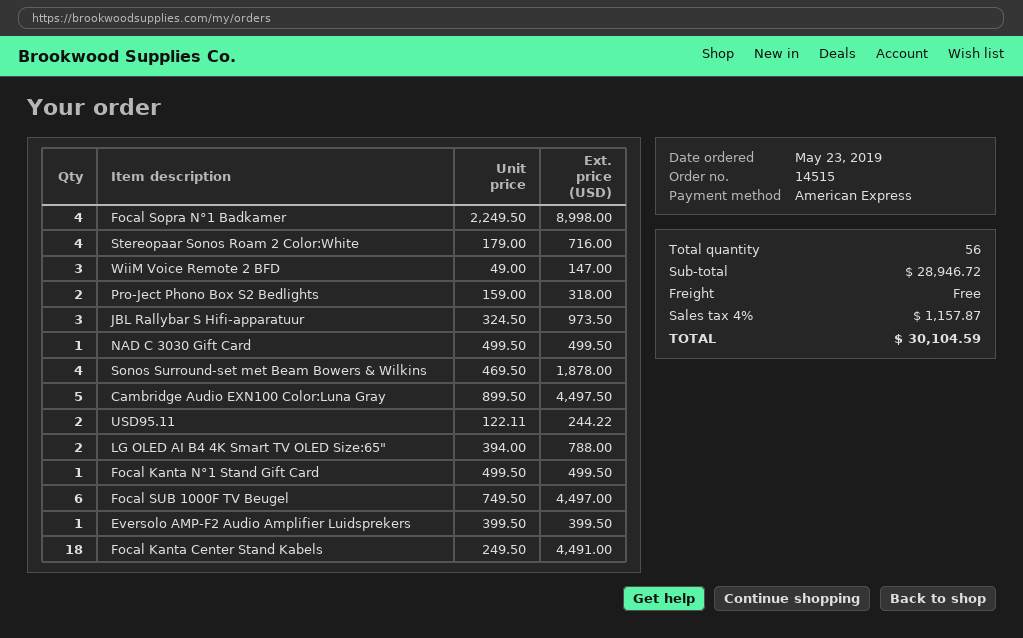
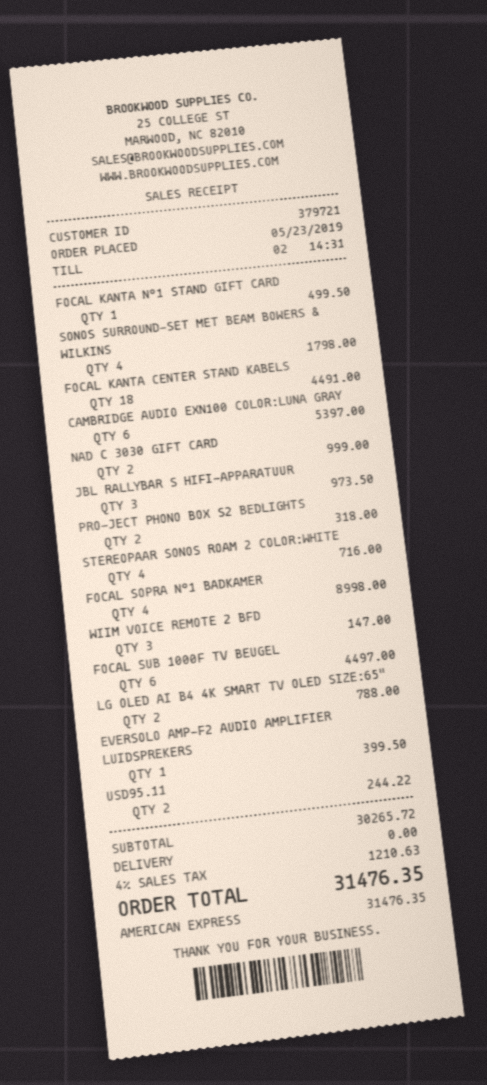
NAD C 3030 Gift Card: 1 for 499.50 -> 2 for 999.00
Sonos Surround-set met Beam Bowers & Wilkins: 4 for 1878.00 -> 4 for 1798.00
Cambridge Audio EXN100 Color:Luna Gray: 5 for 4497.50 -> 6 for 5397.00
subtotal: 28946.72 -> 30265.72
tax: 4% = 1157.87 -> 4% = 1210.63
total: 30104.59 -> 31476.35

